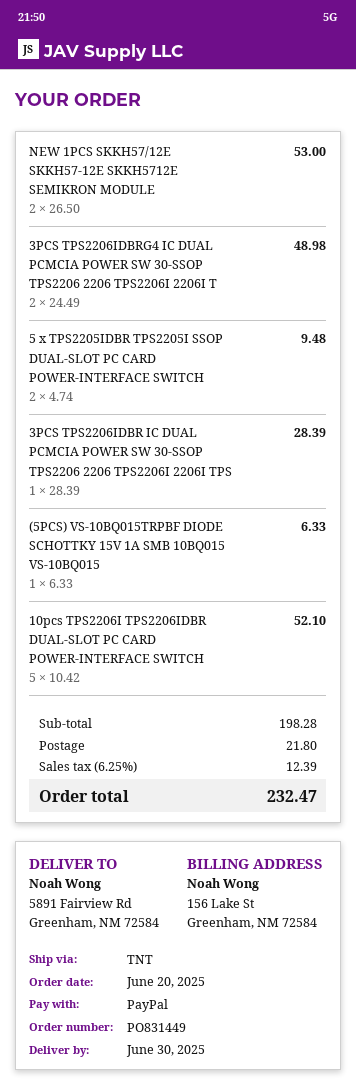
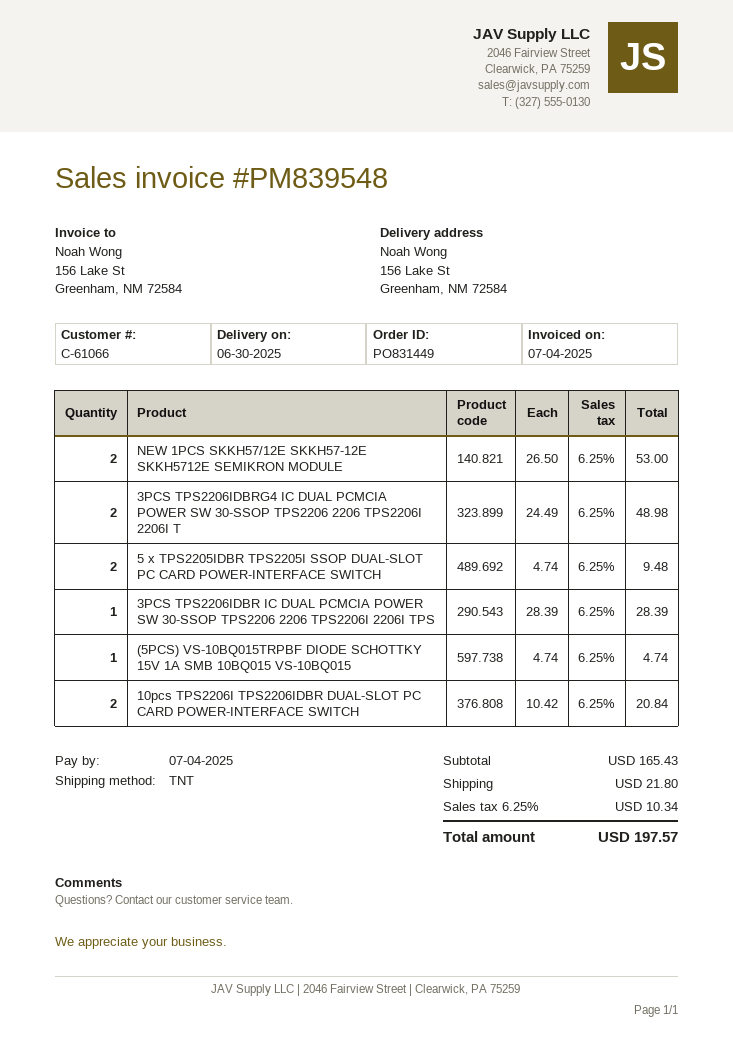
ship to: 5891 Fairview Rd, Greenham, NM 72584 -> 156 Lake St, Greenham, NM 72584
(5PCS) VS-10BQ015TRPBF DIODE SCHOTTKY 15V 1A SMB 10BQ015 VS-10BQ015: 1 x 6.33 = 6.33 -> 1 x 4.74 = 4.74
10pcs TPS2206I TPS2206IDBR DUAL-SLOT PC CARD POWER-INTERFACE SWITCH: 5 x 10.42 = 52.10 -> 2 x 10.42 = 20.84
subtotal: 198.28 -> 165.43
tax: 6.25% = 12.39 -> 6.25% = 10.34
total: 232.47 -> 197.57

